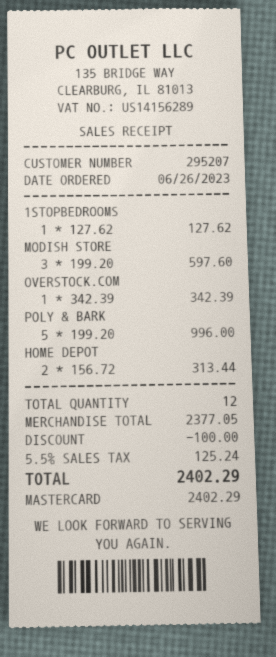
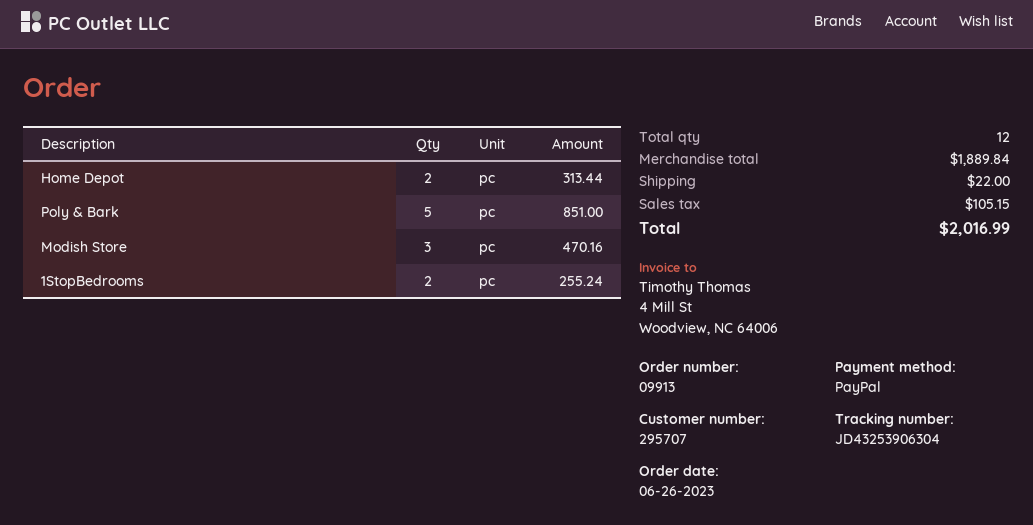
customer number: 295207 -> 295707
payment method: Mastercard -> PayPal
1STOPBEDROOMS: 1 for 127.62 -> 2 for 255.24
MODISH STORE: 3 for 597.60 -> 3 for 470.16
OVERSTOCK.COM: 1 for 342.39 -> none
POLY & BARK: 5 for 996.00 -> 5 for 851.00
subtotal: 2377.05 -> 1889.84
discount: 100.00 -> none
shipping: none -> 22.00
tax: 125.24 -> 105.15
total: 2402.29 -> 2016.99

